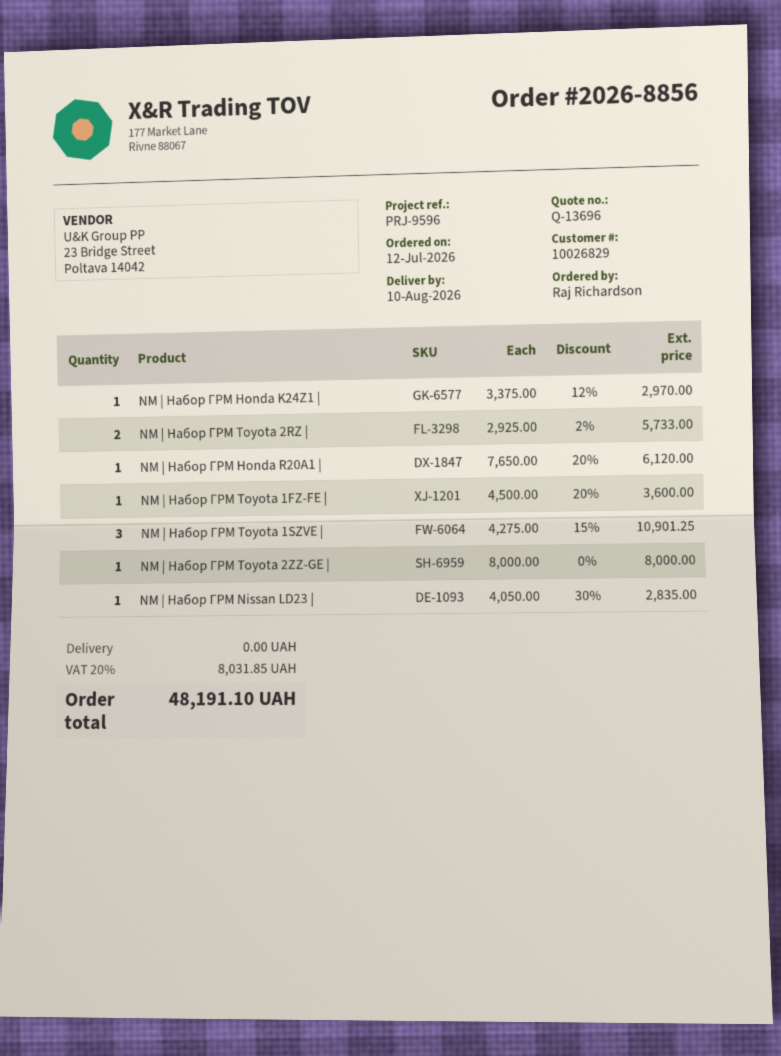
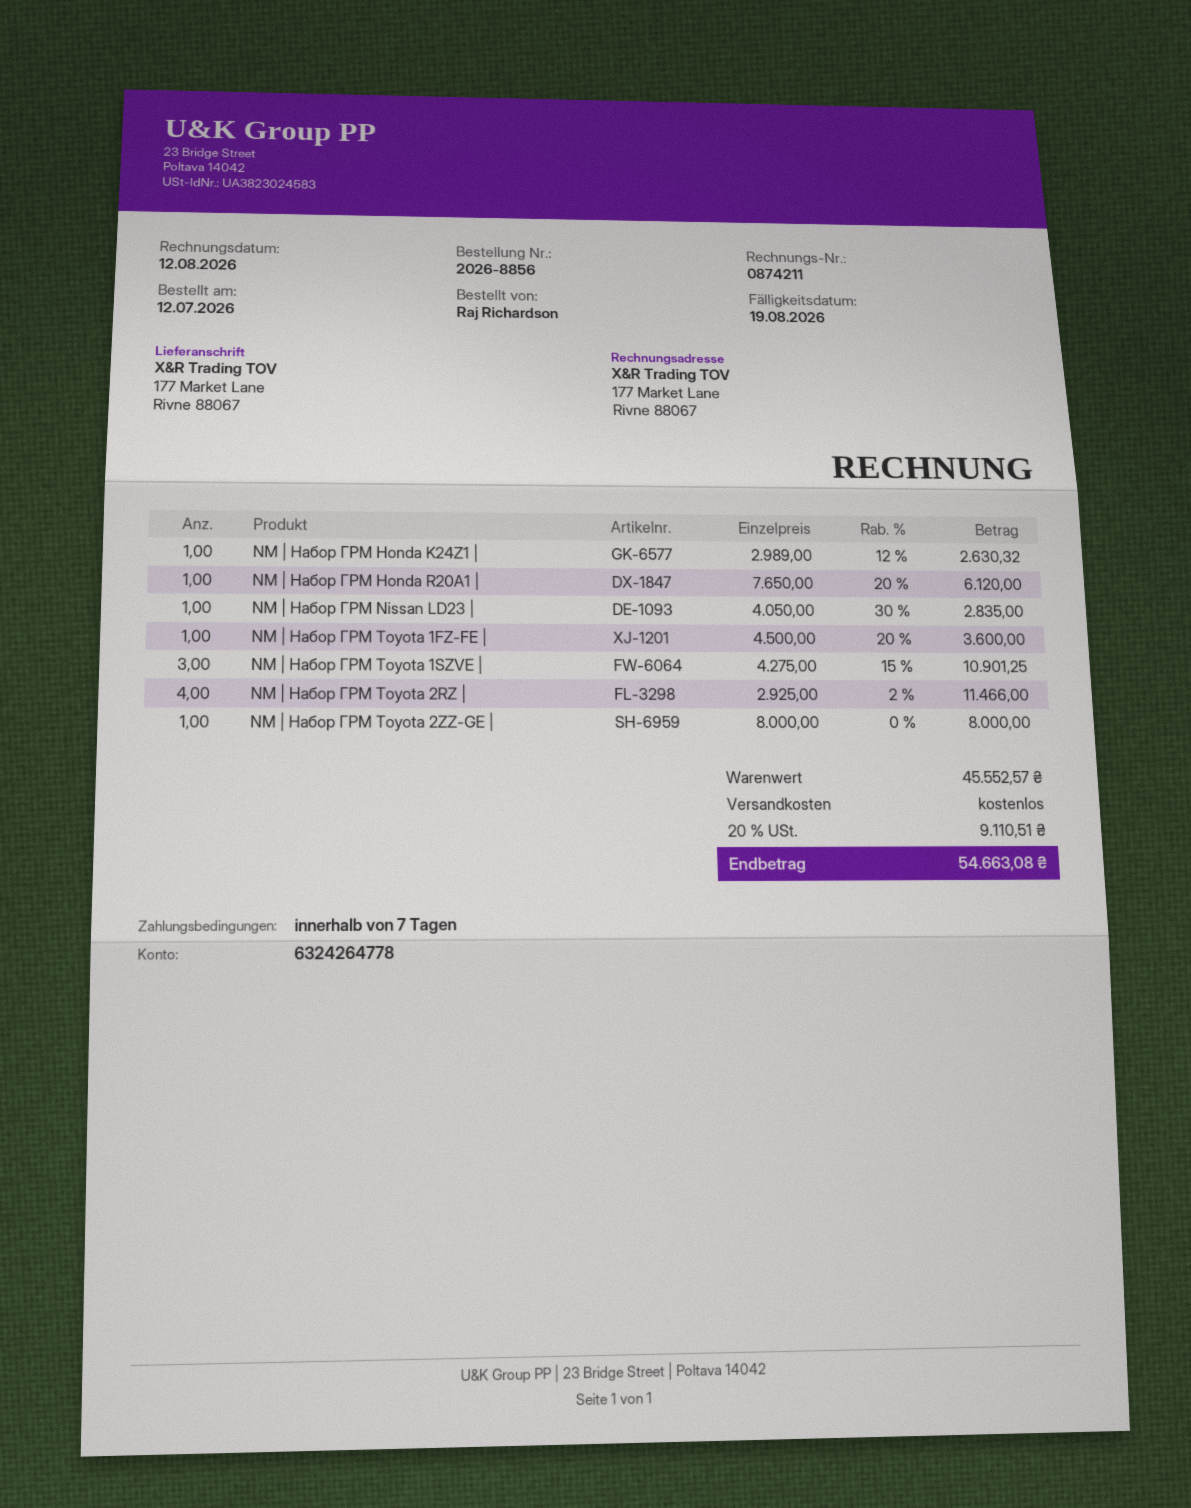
NM | Набор ГРМ Honda K24Z1 |: 1 x 3375.00 - 12% = 2970.00 -> 1 x 2989.00 - 12% = 2630.32
NM | Набор ГРМ Toyota 2RZ |: 2 x 2925.00 - 2% = 5733.00 -> 4 x 2925.00 - 2% = 11466.00
tax: 20% = 8031.85 -> 20% = 9110.51
total: 48191.10 -> 54663.08

